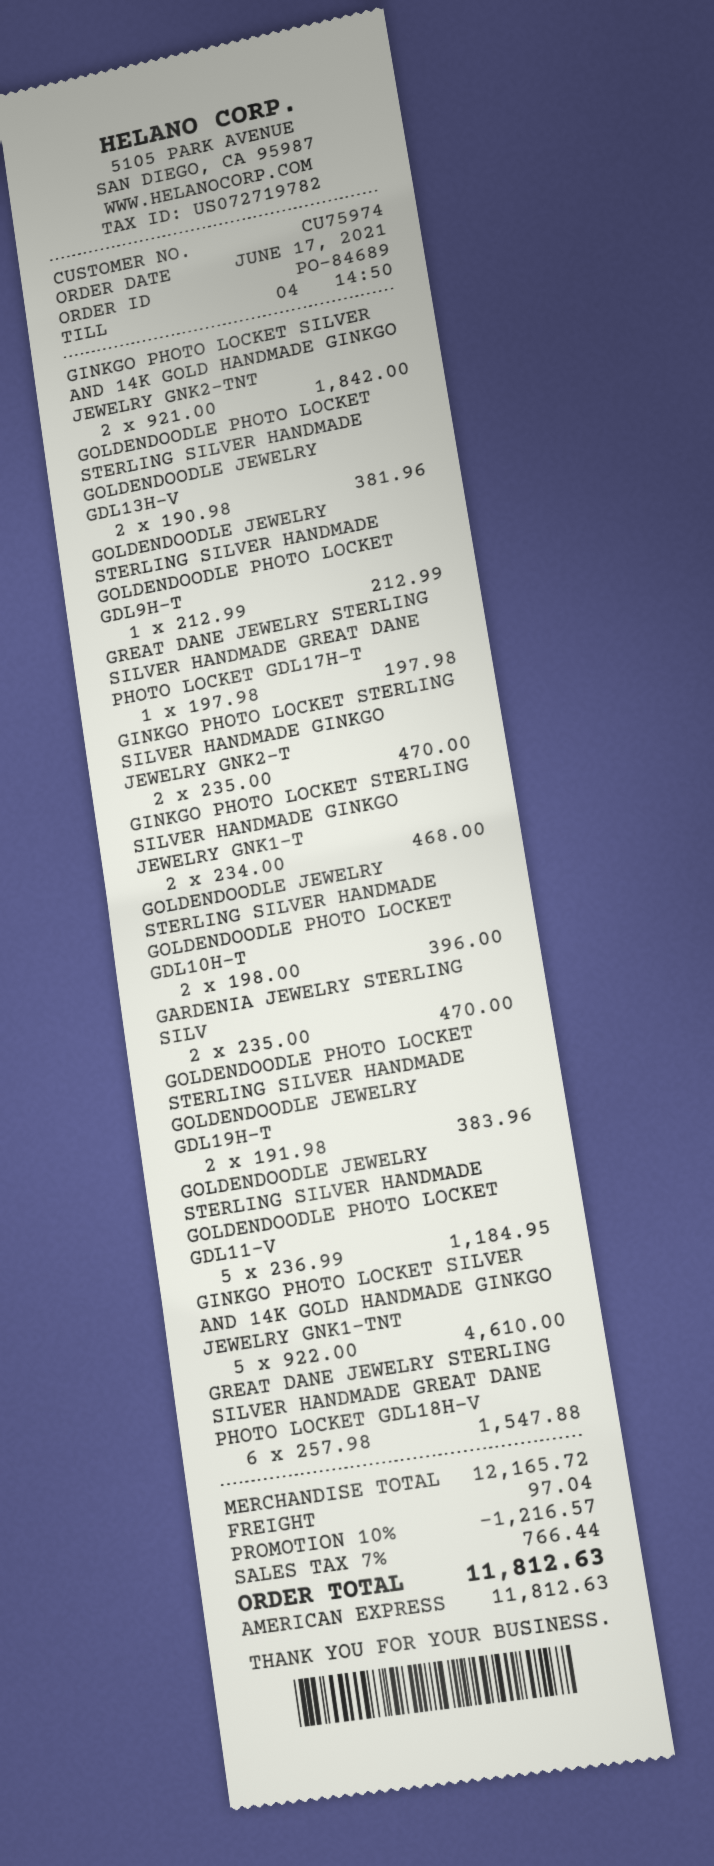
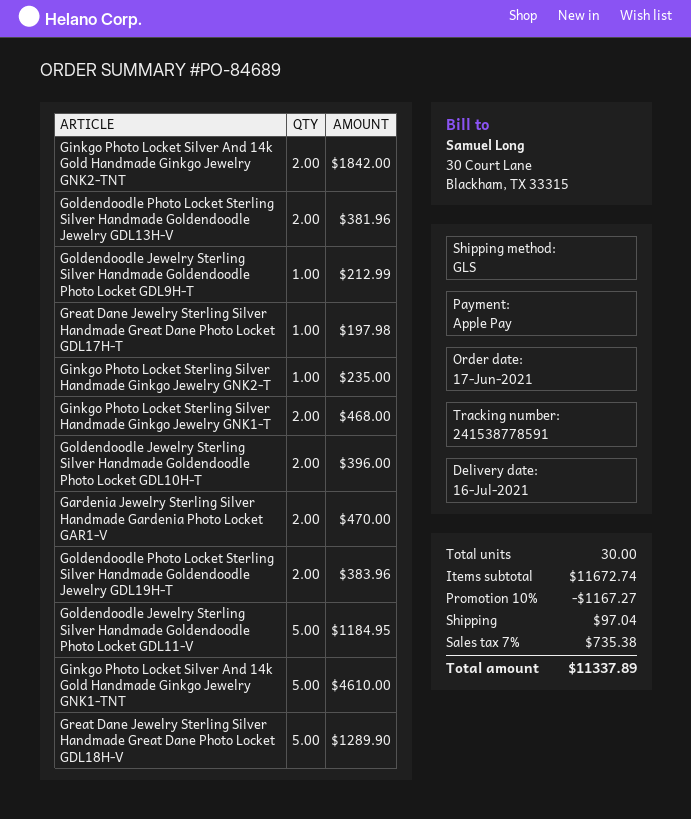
payment method: American Express -> Apple Pay
GINKGO PHOTO LOCKET STERLING SILVER HANDMADE GINKGO JEWELRY GNK2-T: 2 for 470.00 -> 1 for 235.00
GREAT DANE JEWELRY STERLING SILVER HANDMADE GREAT DANE PHOTO LOCKET GDL18H-V: 6 for 1547.88 -> 5 for 1289.90
subtotal: 12165.72 -> 11672.74
discount: 10% = 1216.57 -> 10% = 1167.27
tax: 7% = 766.44 -> 7% = 735.38
total: 11812.63 -> 11337.89

